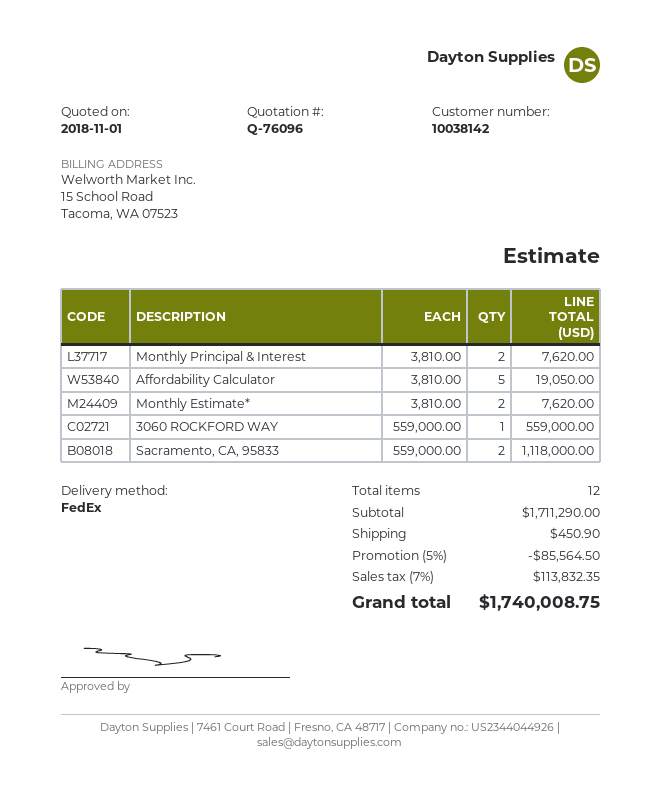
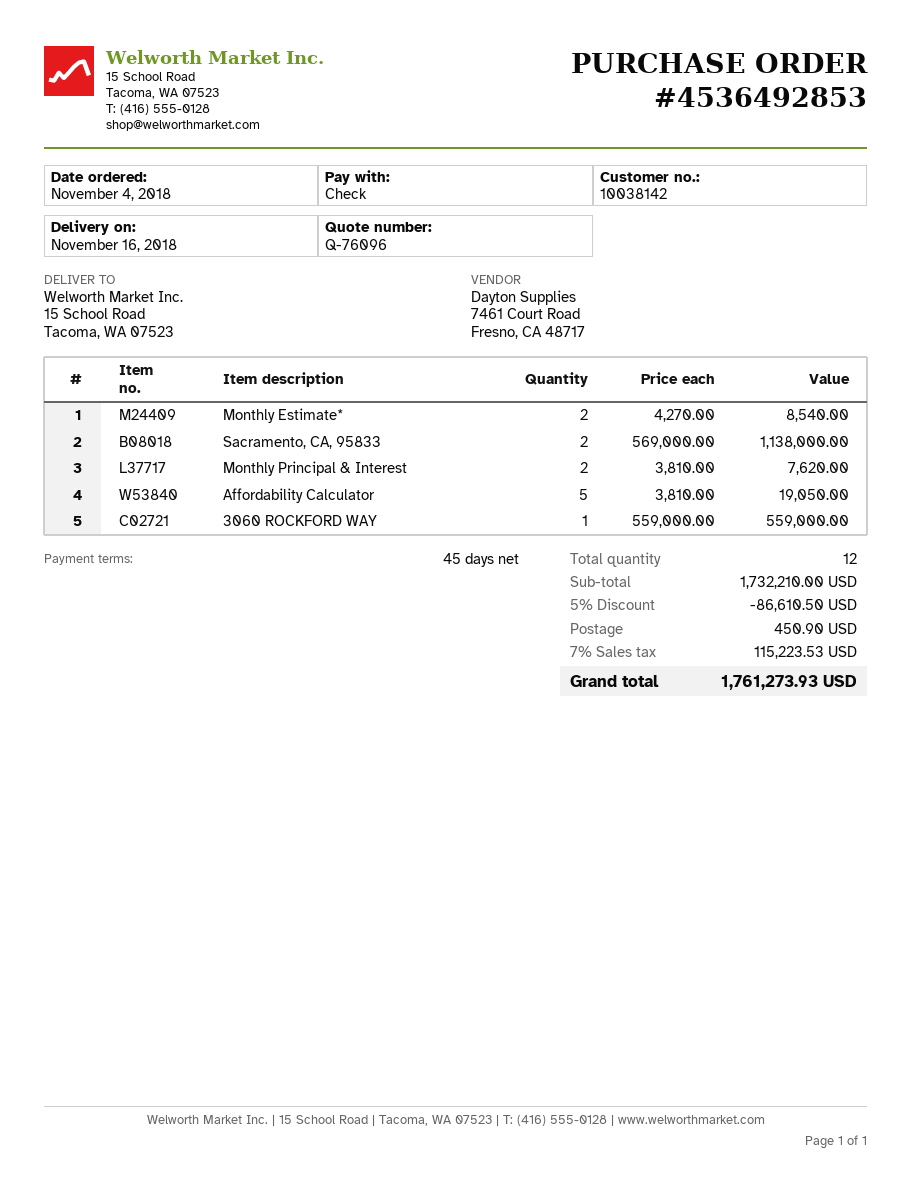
Monthly Estimate*: 2 x 3810.00 = 7620.00 -> 2 x 4270.00 = 8540.00
Sacramento, CA, 95833: 2 x 559000.00 = 1118000.00 -> 2 x 569000.00 = 1138000.00
subtotal: 1711290.00 -> 1732210.00
discount: 5% = 85564.50 -> 5% = 86610.50
tax: 7% = 113832.35 -> 7% = 115223.53
total: 1740008.75 -> 1761273.93

